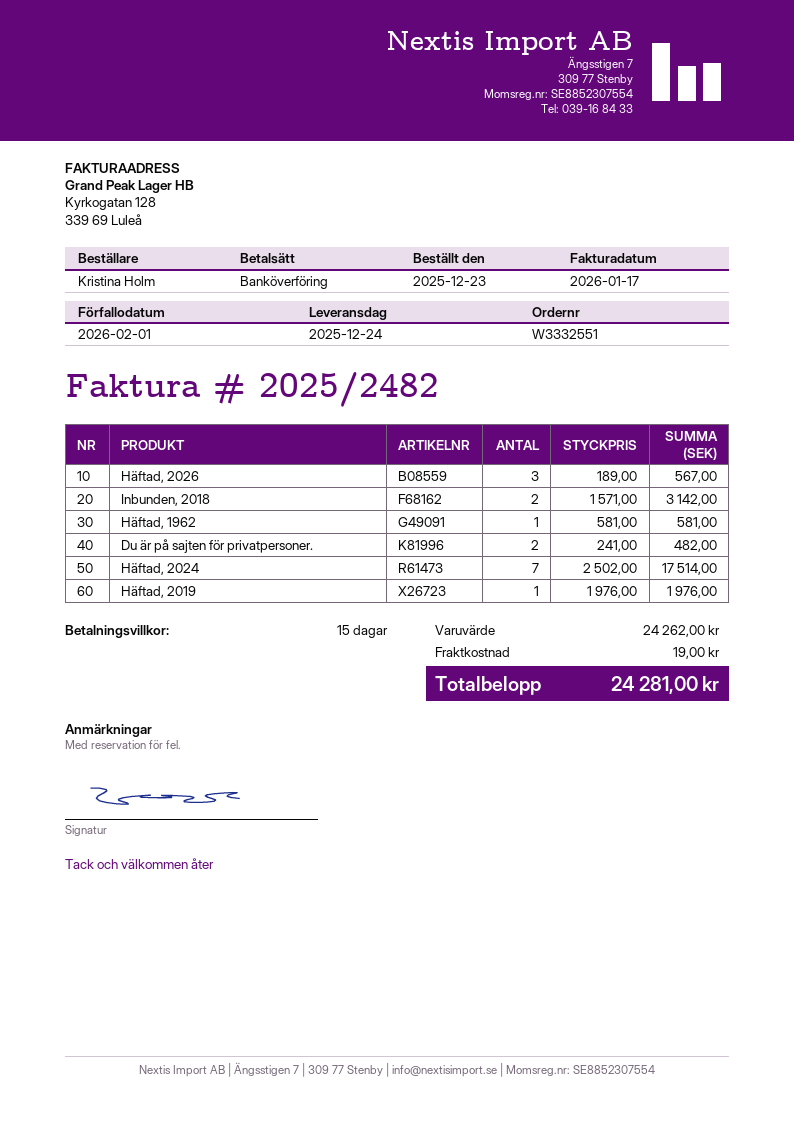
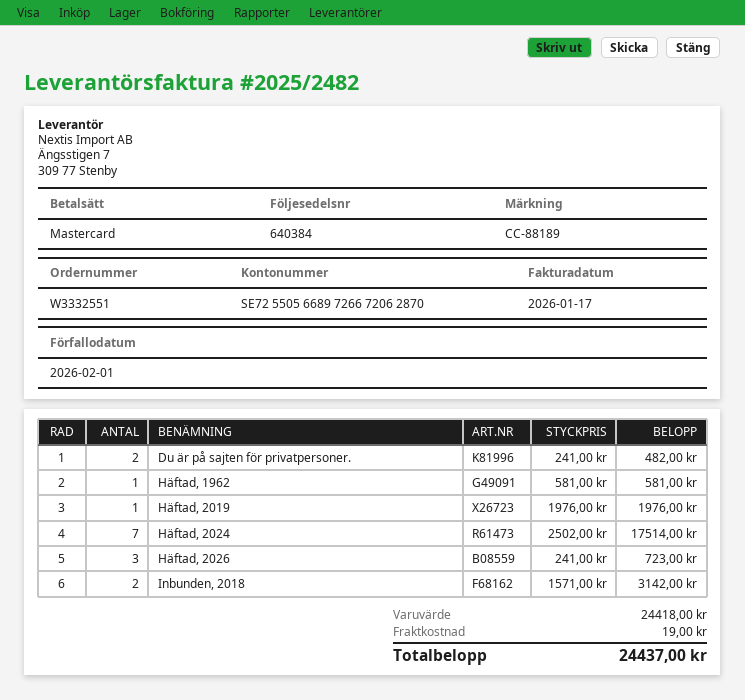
payment method: bank transfer -> Mastercard
Häftad, 2026: 3 x 189.00 = 567.00 -> 3 x 241.00 = 723.00
subtotal: 24262.00 -> 24418.00
total: 24281.00 -> 24437.00

